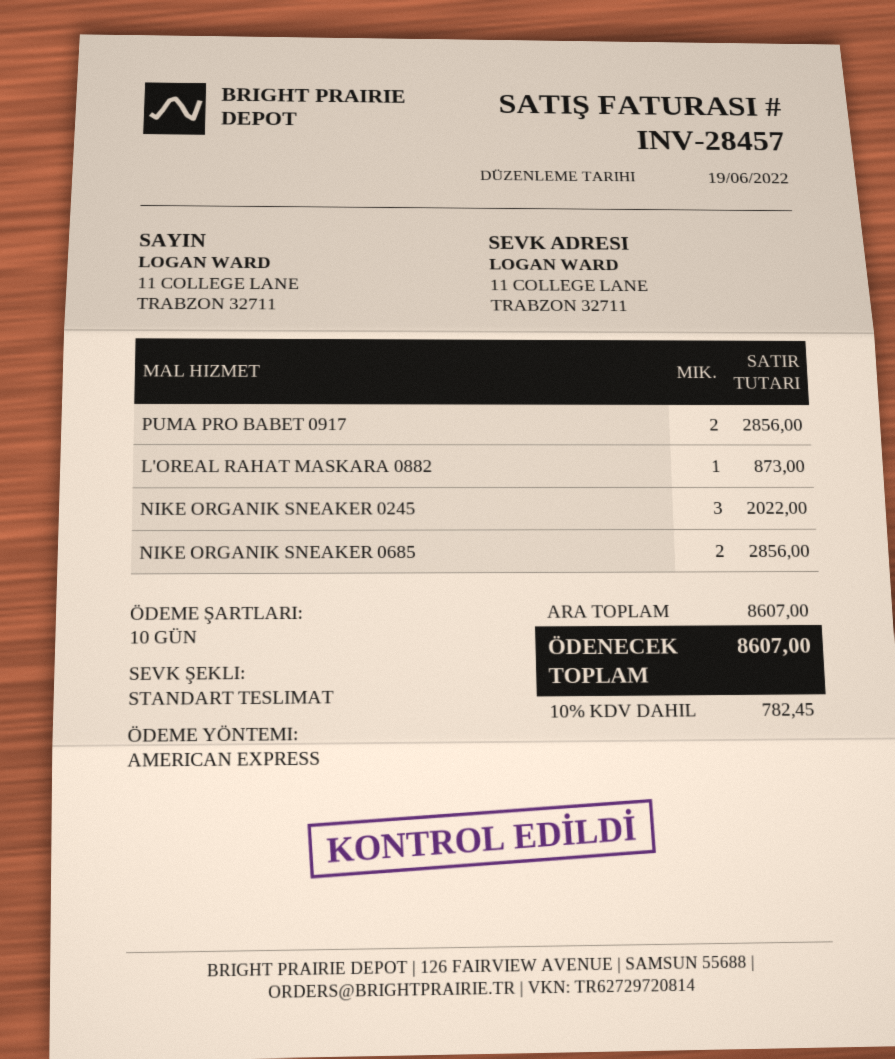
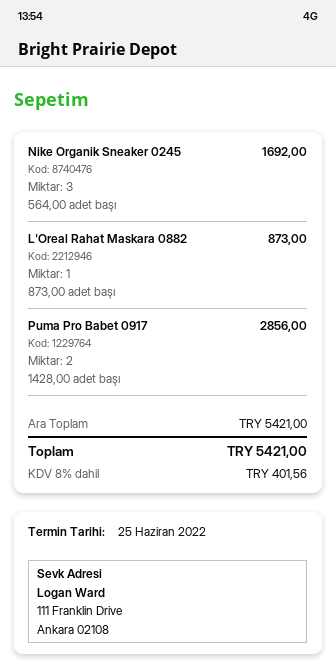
ship to: 11 COLLEGE LANE, TRABZON 32711 -> 111 Franklin Drive, Ankara 02108
NIKE ORGANIK SNEAKER 0245: 3 for 2022.00 -> 3 for 1692.00
NIKE ORGANIK SNEAKER 0685: 2 for 2856.00 -> none
subtotal: 8607.00 -> 5421.00
tax: 10% = 782.45 -> 8% = 401.56
total: 8607.00 -> 5421.00

